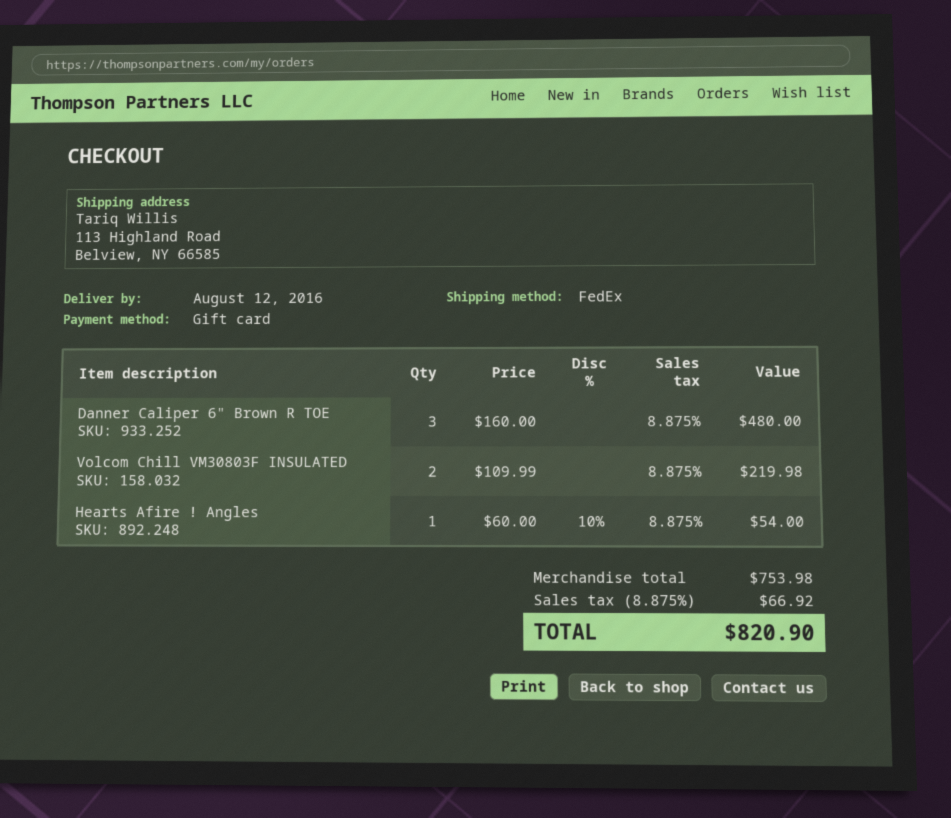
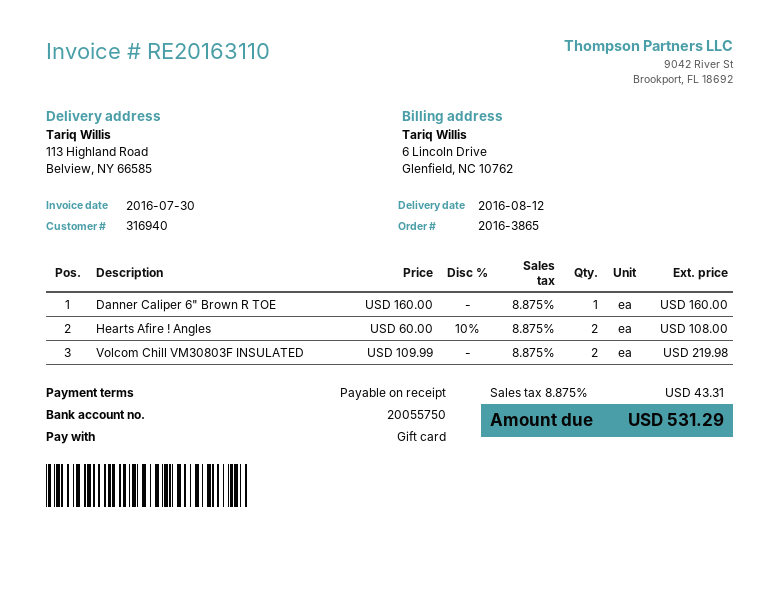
Danner Caliper 6" Brown R TOE: 3 x 160.00 = 480.00 -> 1 x 160.00 = 160.00
Hearts Afire ! Angles: 1 x 60.00 - 10% = 54.00 -> 2 x 60.00 - 10% = 108.00
tax: 8.875% = 66.92 -> 8.875% = 43.31
total: 820.90 -> 531.29

